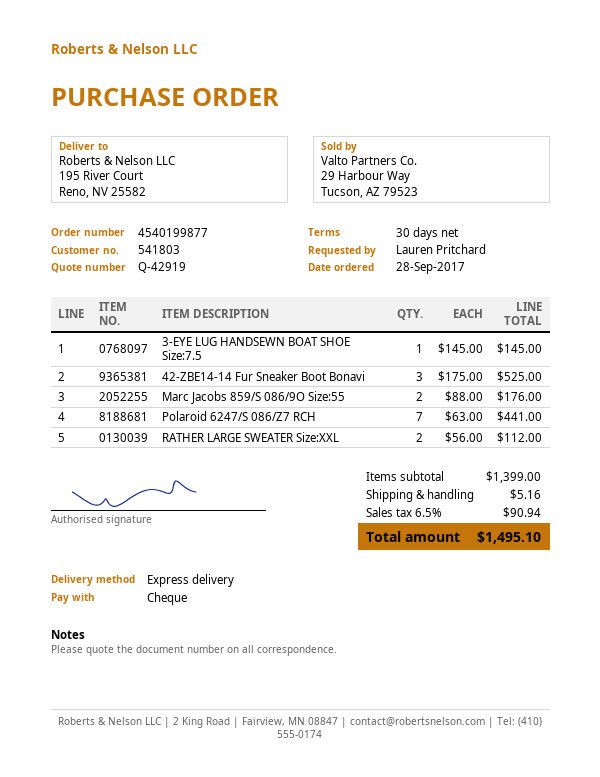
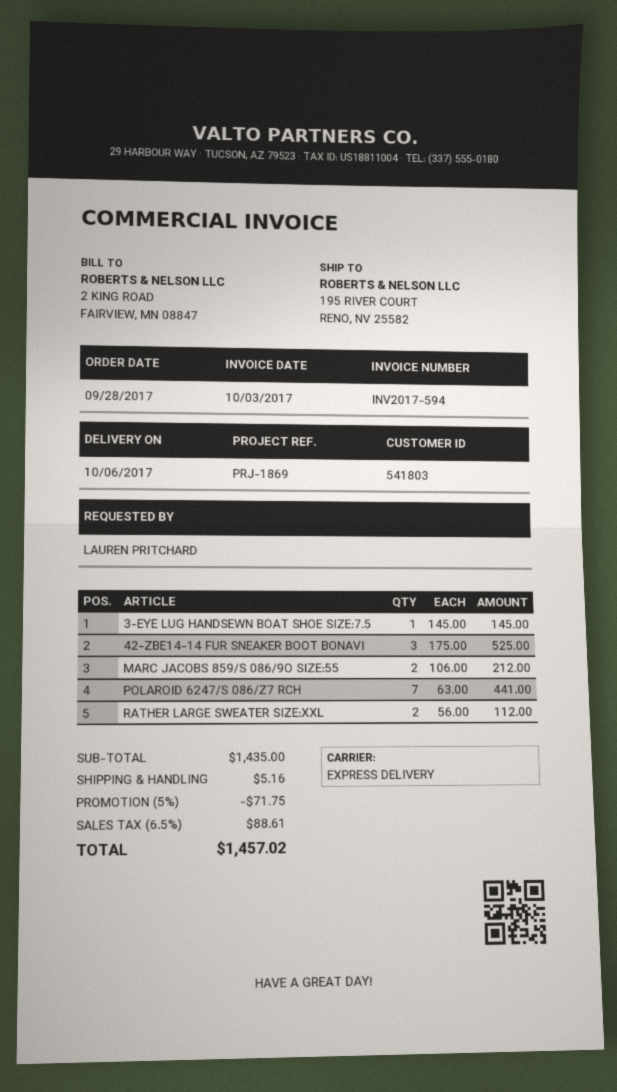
Marc Jacobs 859/S 086/9O Size:55: 2 x 88.00 = 176.00 -> 2 x 106.00 = 212.00
subtotal: 1399.00 -> 1435.00
discount: none -> 5% = 71.75
tax: 6.5% = 90.94 -> 6.5% = 88.61
total: 1495.10 -> 1457.02

